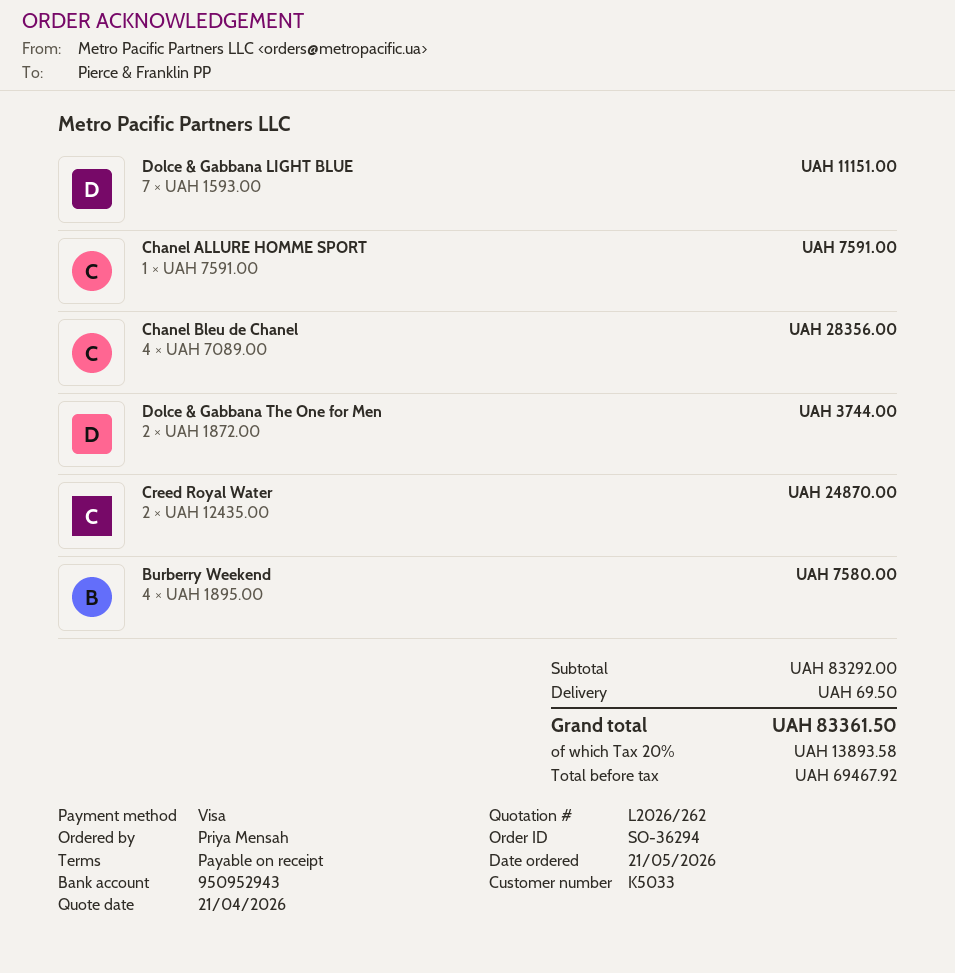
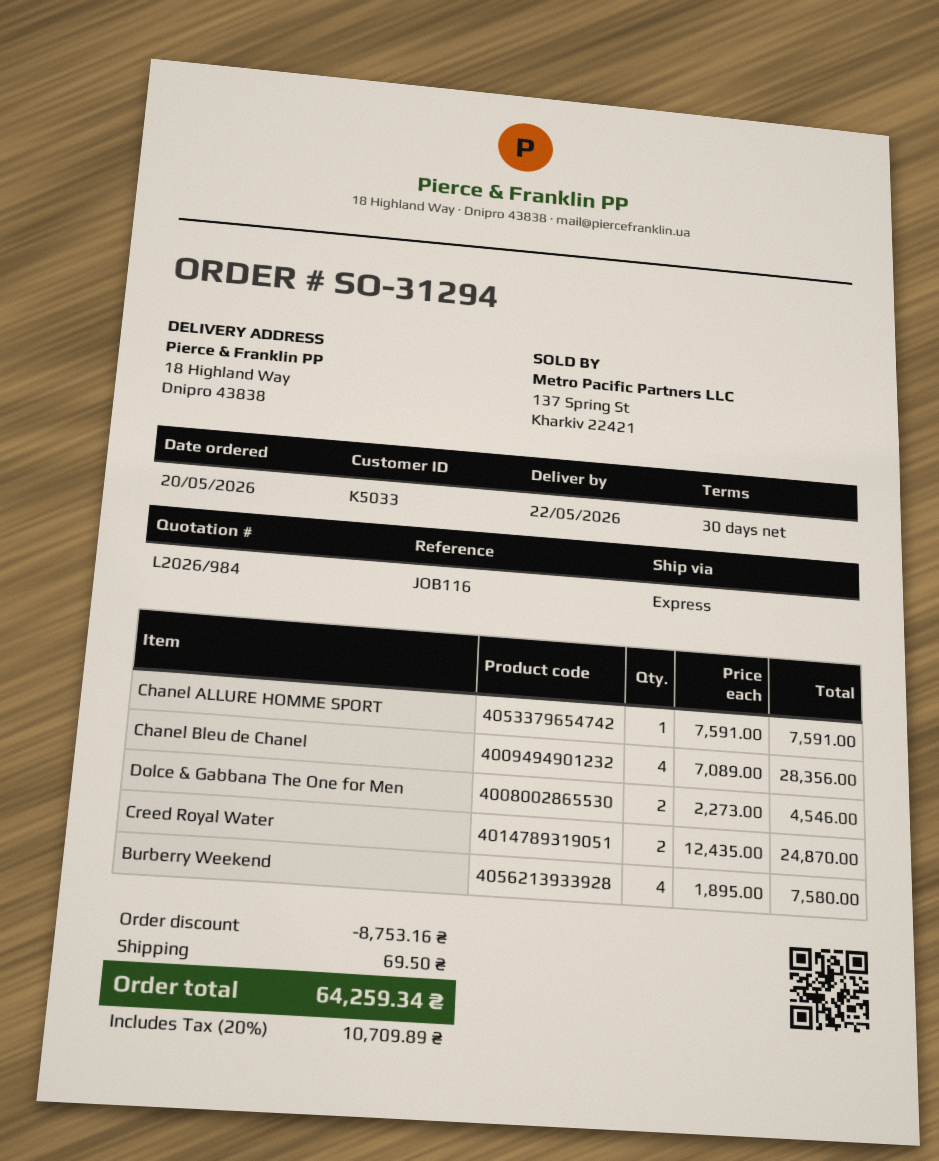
quote number: L2026/262 -> L2026/984
order number: SO-36294 -> SO-31294
order date: 2026-05-21 -> 2026-05-20
payment terms: on receipt -> 30 days
Dolce & Gabbana LIGHT BLUE: 7 x 1593.00 = 11151.00 -> none
Dolce & Gabbana The One for Men: 2 x 1872.00 = 3744.00 -> 2 x 2273.00 = 4546.00
discount: none -> 8753.16
tax: 20% = 13893.58 -> 20% = 10709.89
total: 83361.50 -> 64259.34

